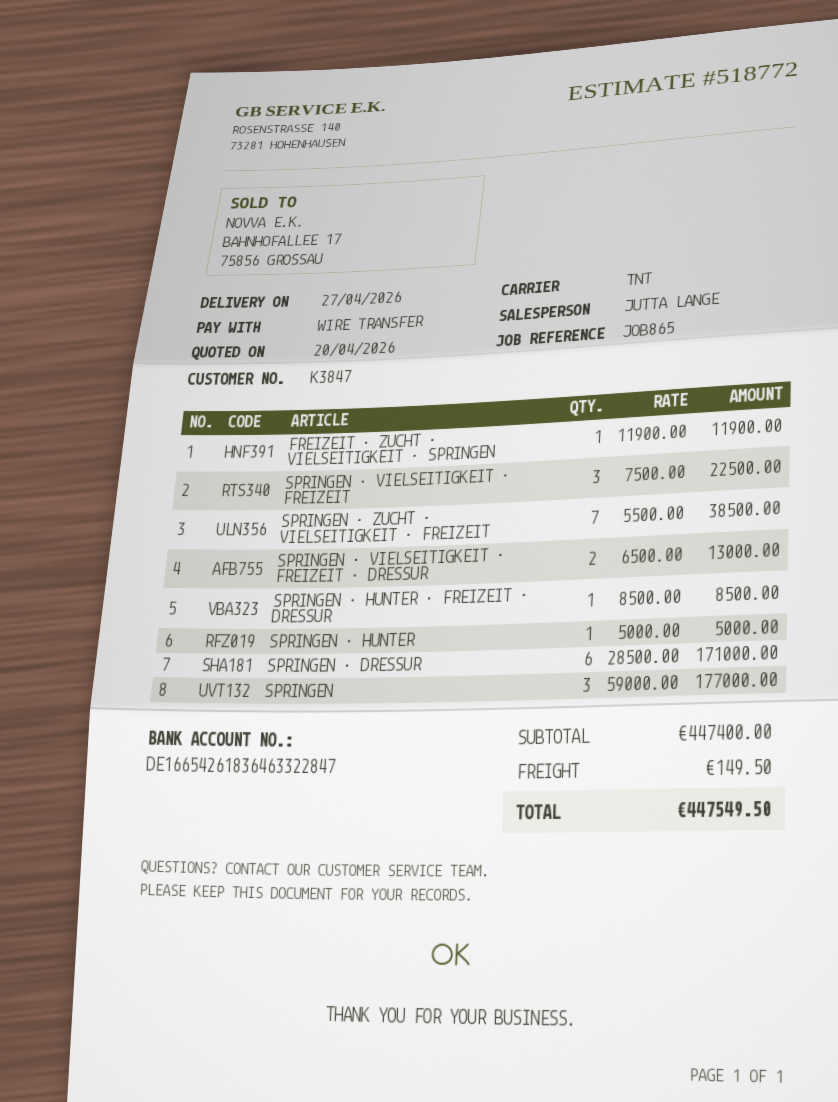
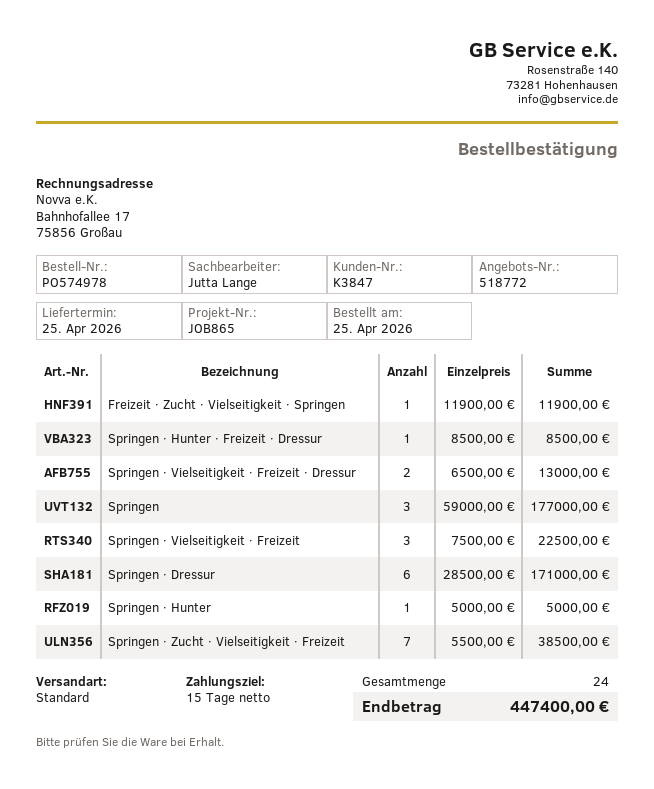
delivery date: 2026-04-27 -> 2026-04-25
shipping method: TNT -> standard
shipping: 149.50 -> none
total: 447549.50 -> 447400.00

